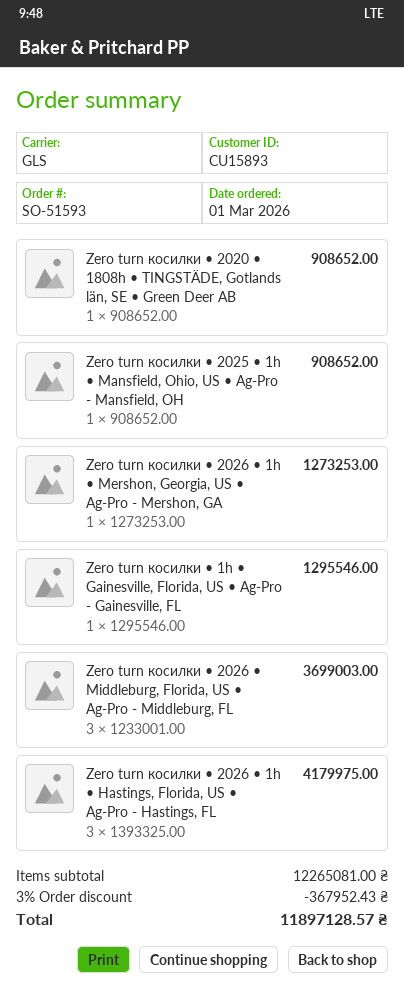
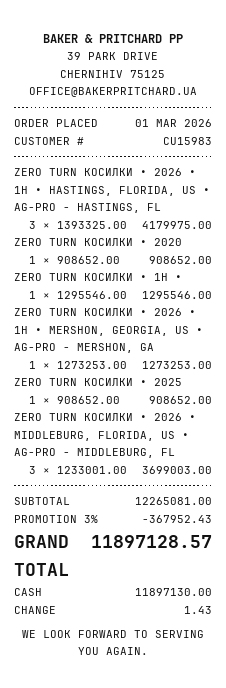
customer number: CU15893 -> CU15983

